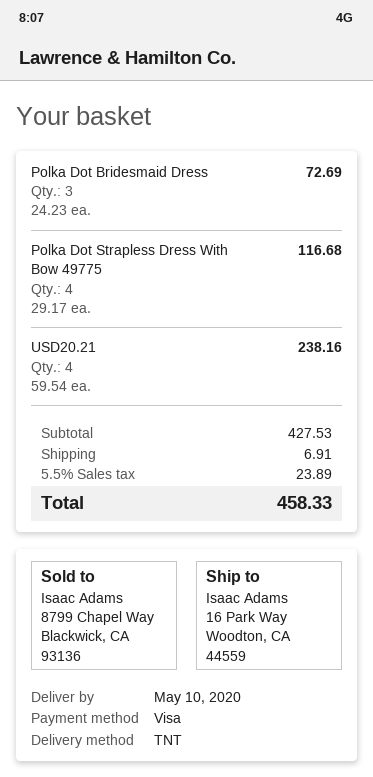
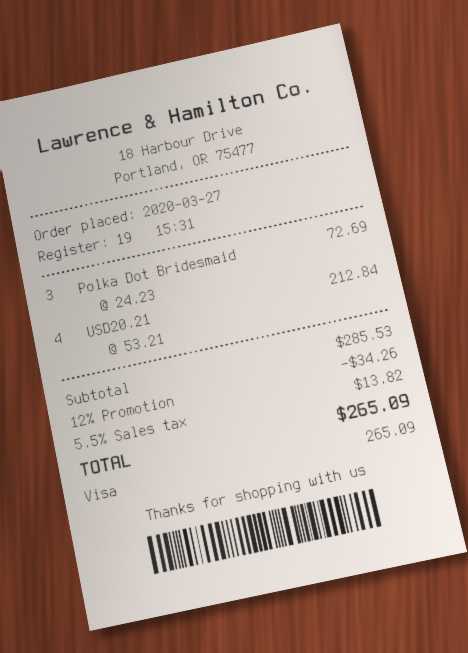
Polka Dot Strapless Dress With Bow 49775: 4 x 29.17 = 116.68 -> none
USD20.21: 4 x 59.54 = 238.16 -> 4 x 53.21 = 212.84
subtotal: 427.53 -> 285.53
discount: none -> 12% = 34.26
shipping: 6.91 -> none
tax: 5.5% = 23.89 -> 5.5% = 13.82
total: 458.33 -> 265.09

